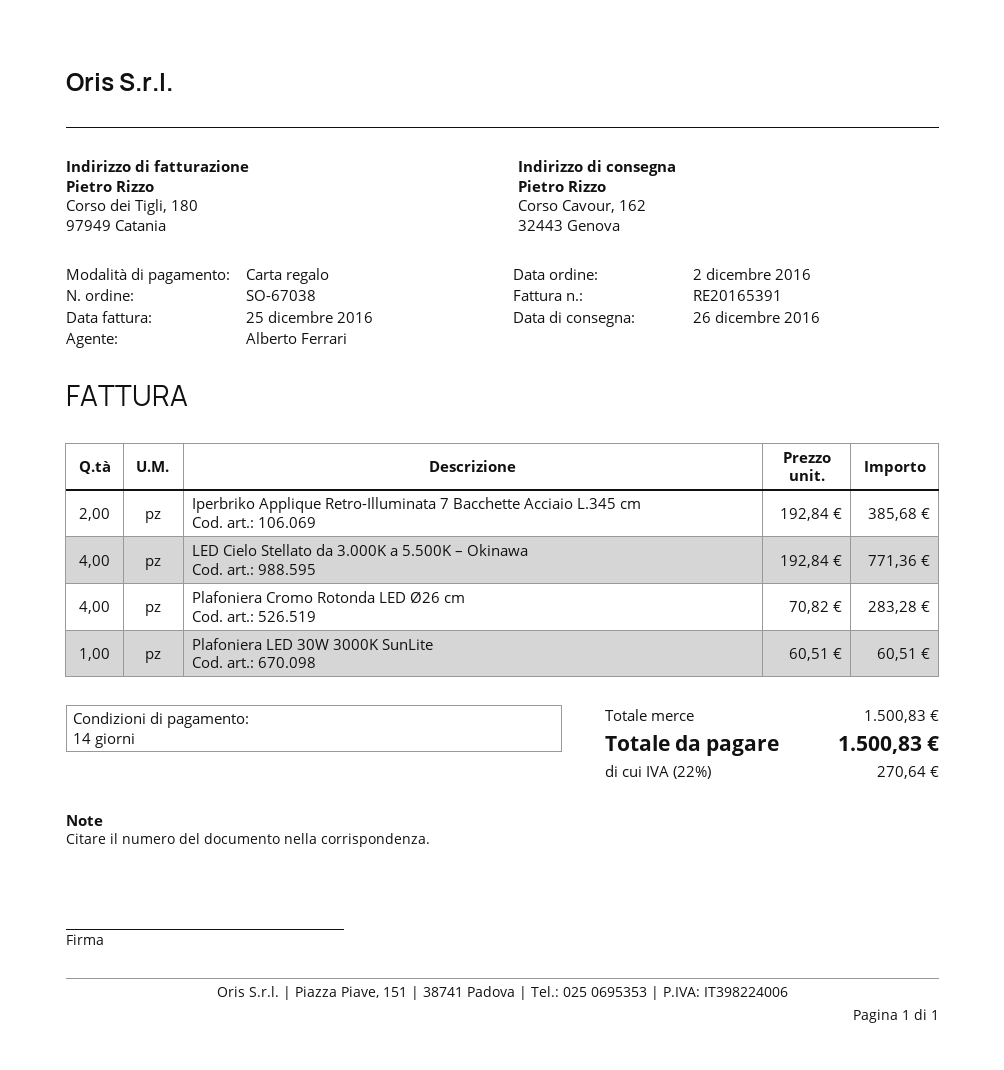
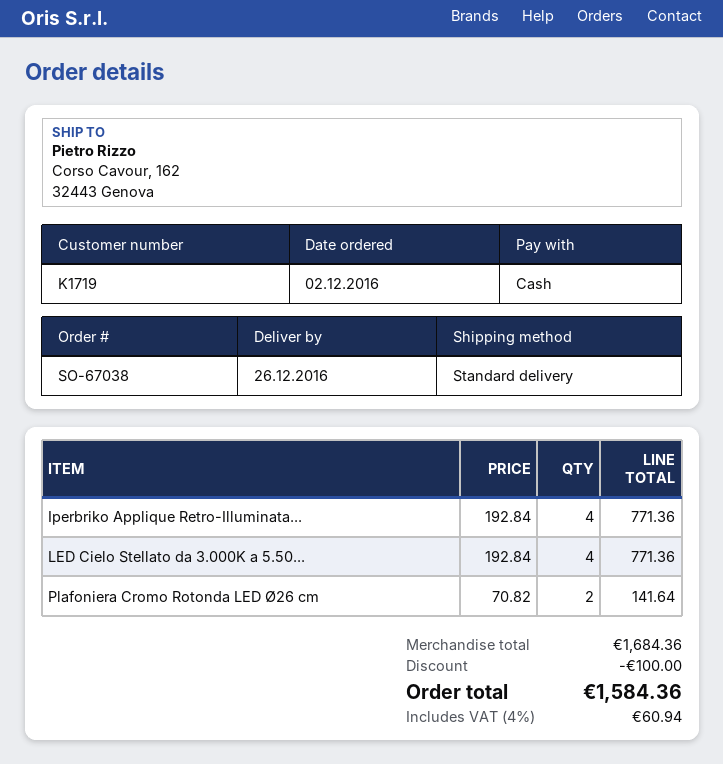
payment method: gift card -> cash
Iperbriko Applique Retro-Illuminata 7 Bacchette Acciaio L.345 cm: 2 x 192.84 = 385.68 -> 4 x 192.84 = 771.36
Plafoniera Cromo Rotonda LED Ø26 cm: 4 x 70.82 = 283.28 -> 2 x 70.82 = 141.64
Plafoniera LED 30W 3000K SunLite: 1 x 60.51 = 60.51 -> none
subtotal: 1500.83 -> 1684.36
discount: none -> 100.00
tax: 22% = 270.64 -> 4% = 60.94
total: 1500.83 -> 1584.36

